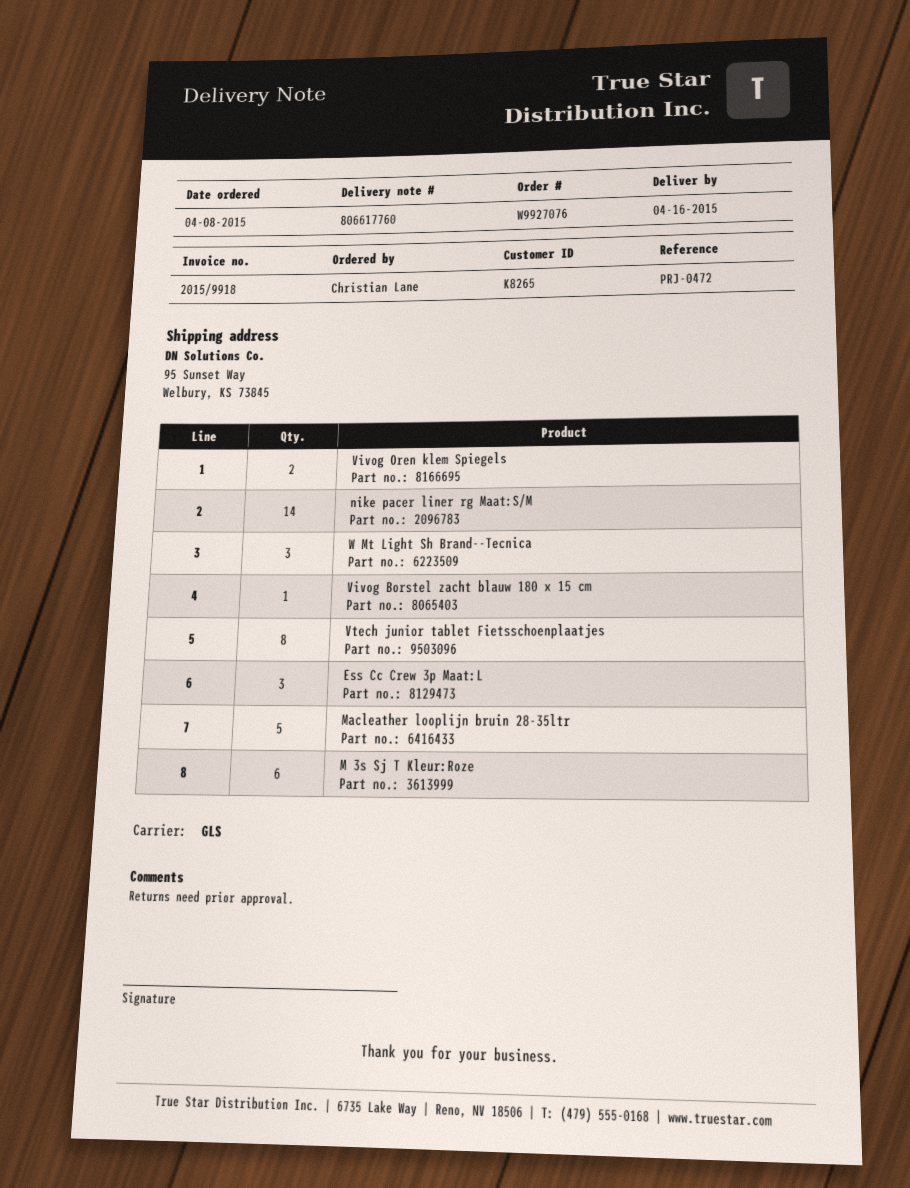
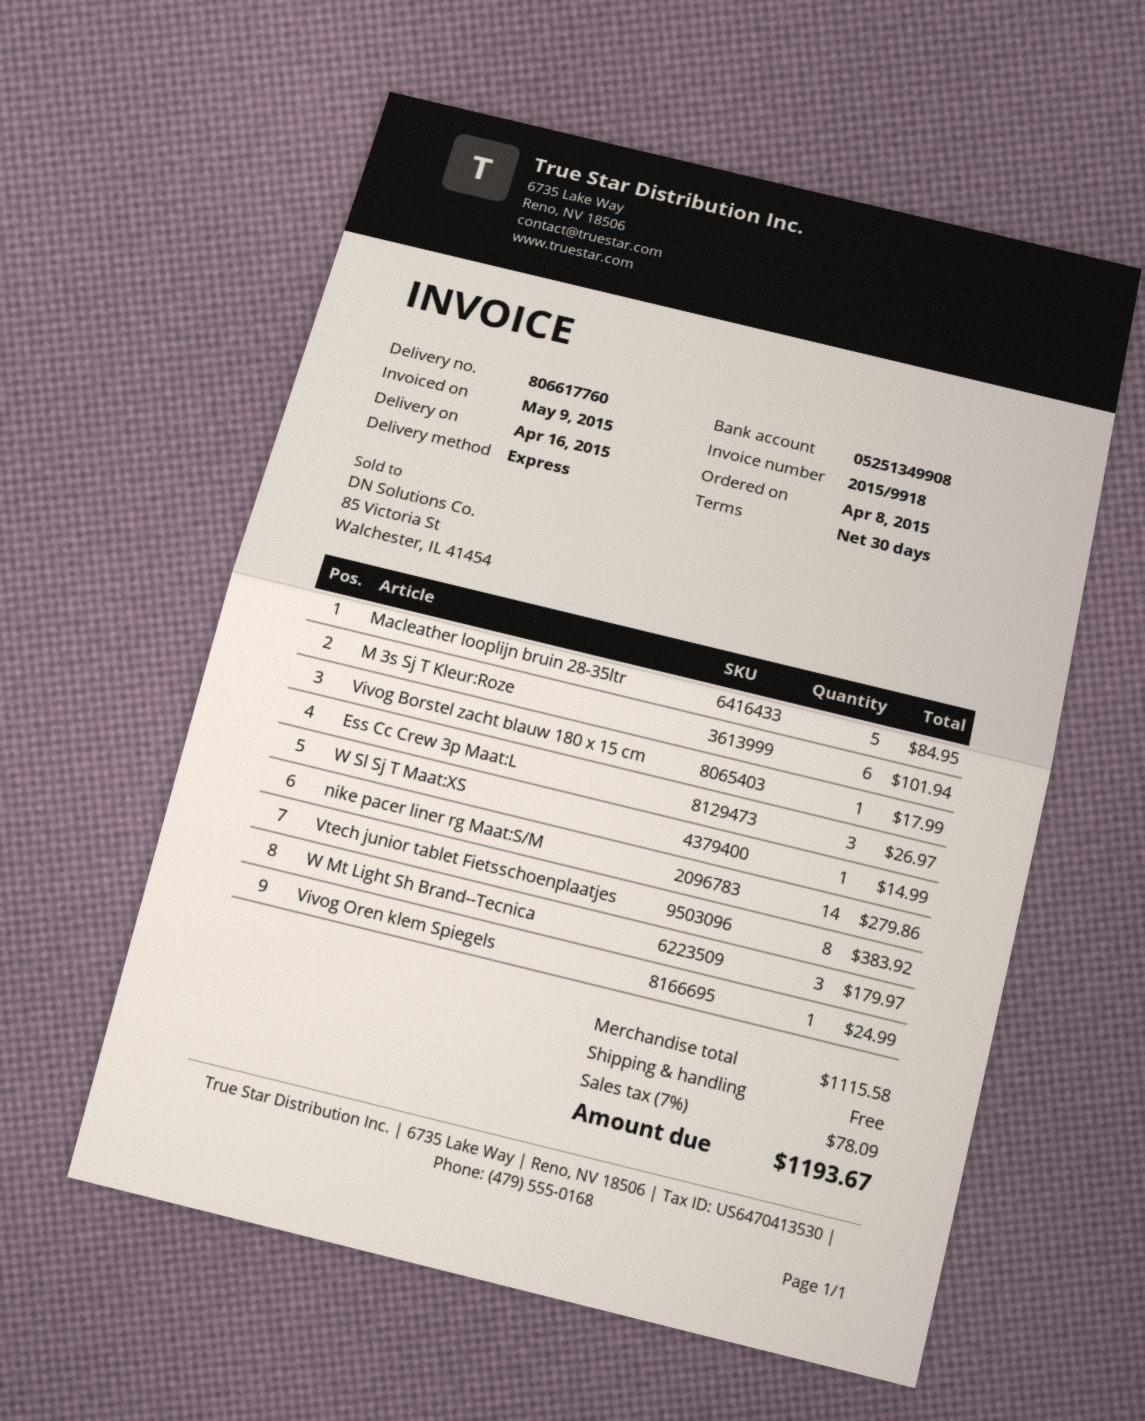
shipping method: GLS -> express
Vivog Oren klem Spiegels: 2 -> 1
W Sl Sj T Maat:XS: none -> 1

